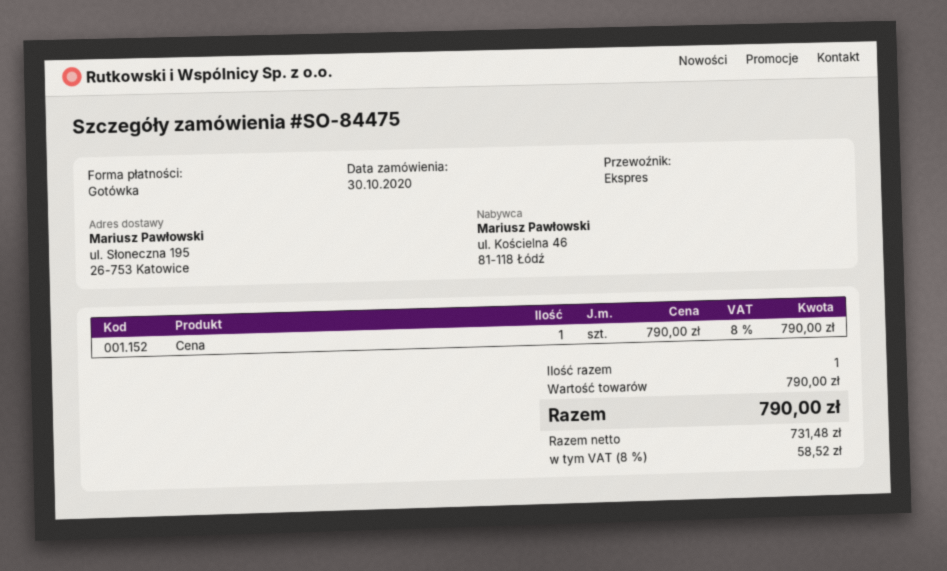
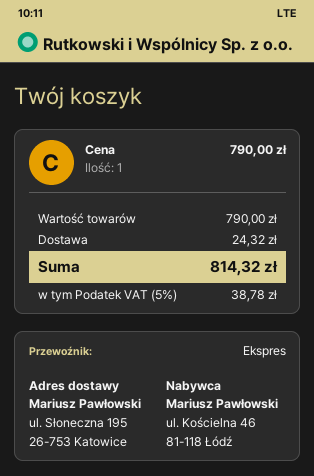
shipping: none -> 24.32
tax: 8% = 58.52 -> 5% = 38.78
total: 790.00 -> 814.32

